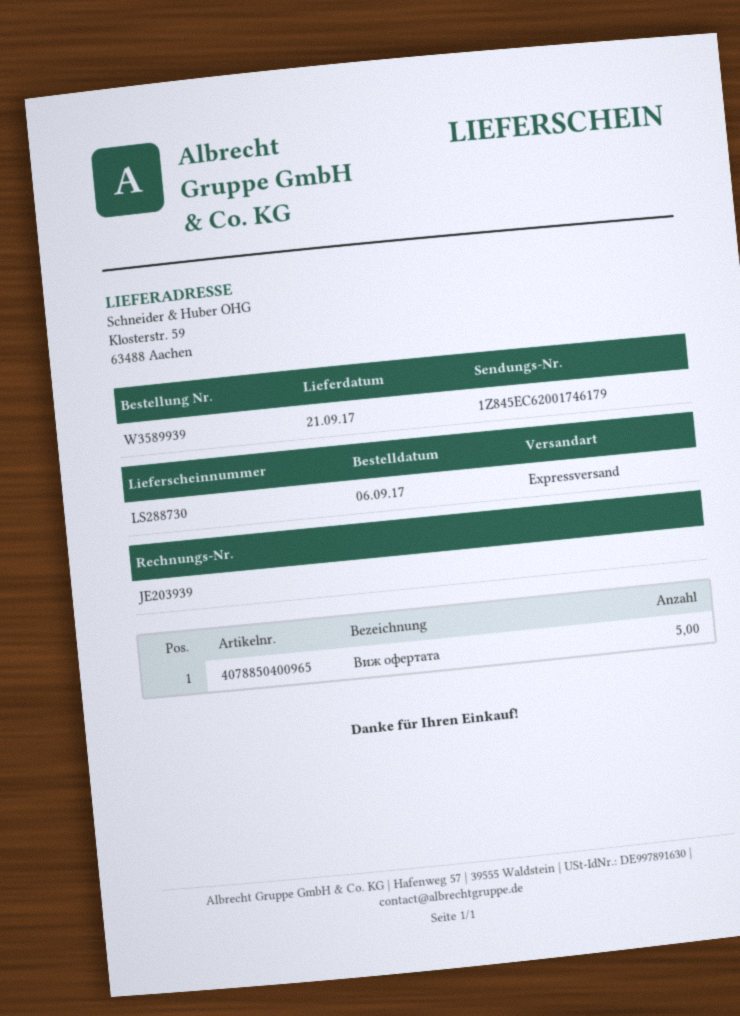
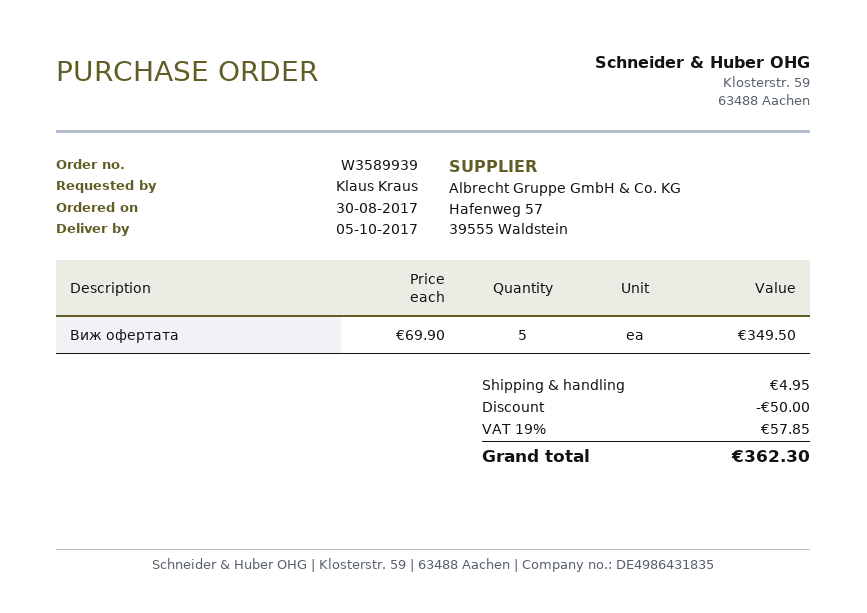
order date: 2017-09-06 -> 2017-08-30
delivery date: 2017-09-21 -> 2017-10-05

